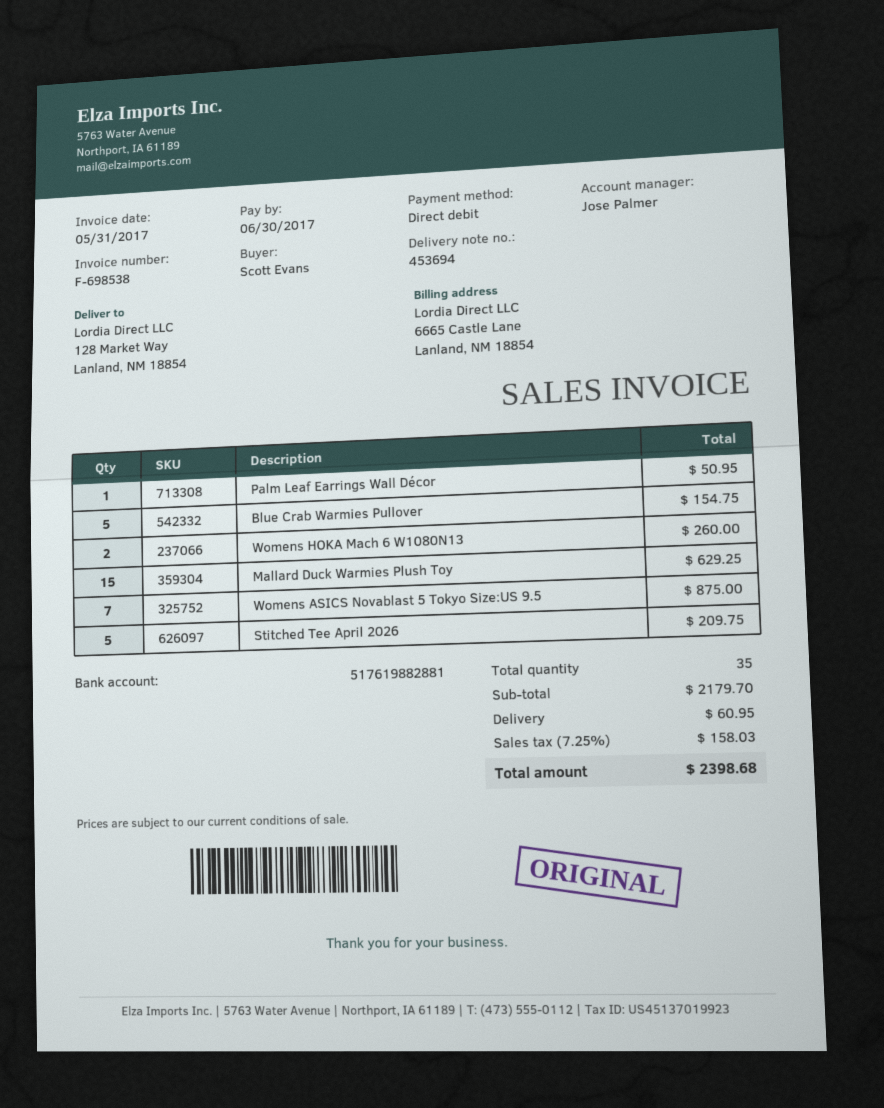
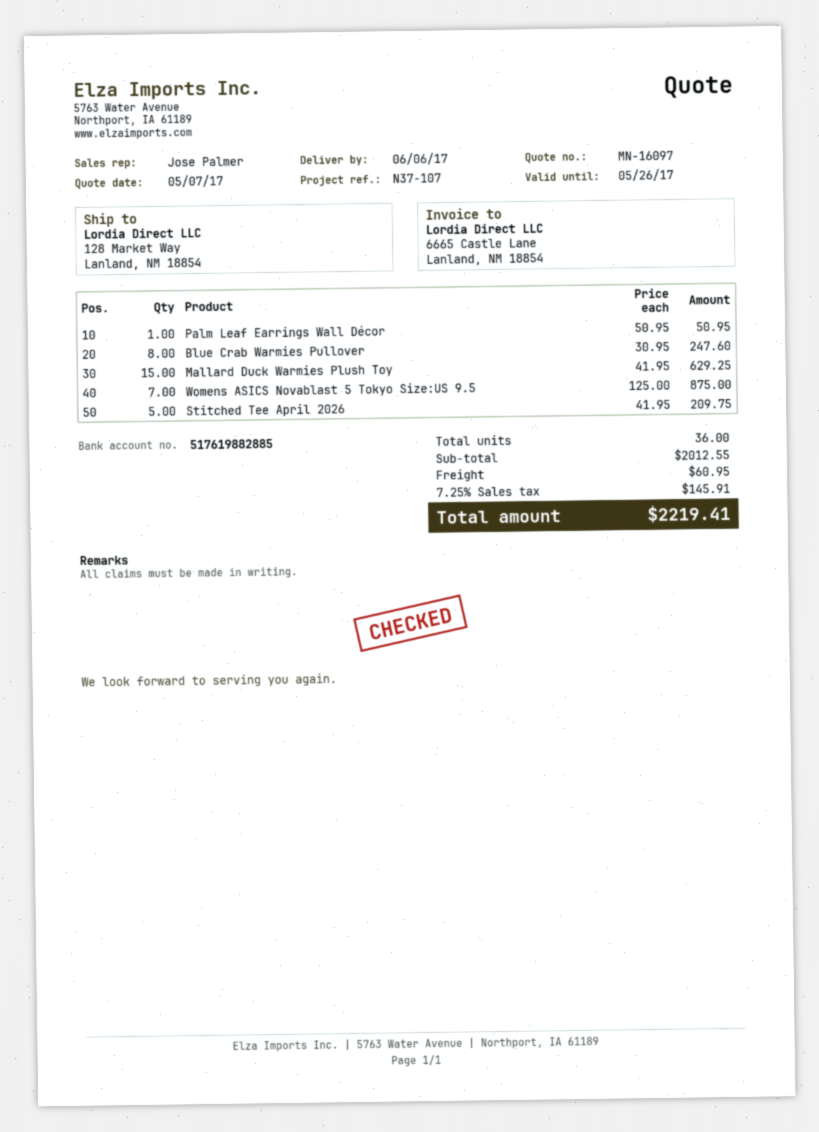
bank account: 517619882881 -> 517619882885
Blue Crab Warmies Pullover: 5 for 154.75 -> 8 for 247.60
Womens HOKA Mach 6 W1080N13: 2 for 260.00 -> none
total quantity: 35 -> 36
subtotal: 2179.70 -> 2012.55
tax: 7.25% = 158.03 -> 7.25% = 145.91
total: 2398.68 -> 2219.41

